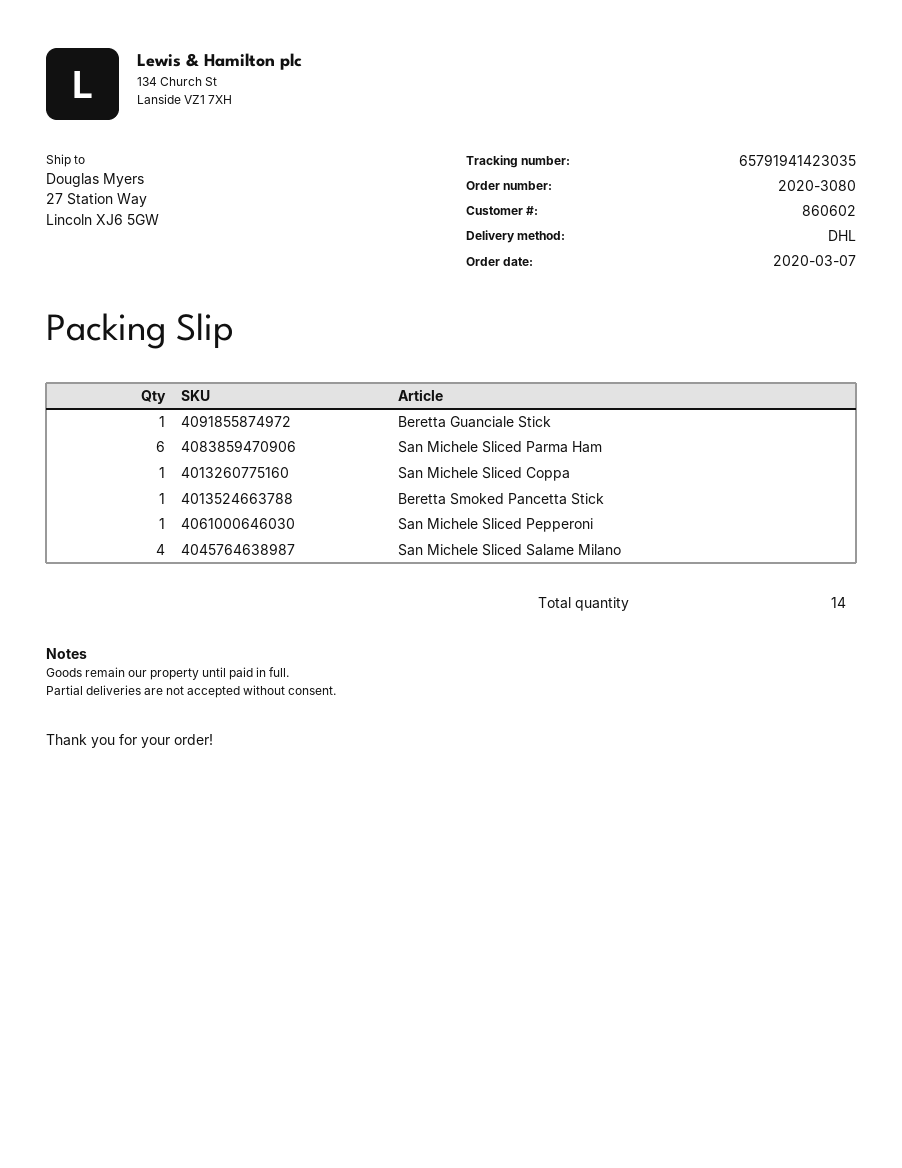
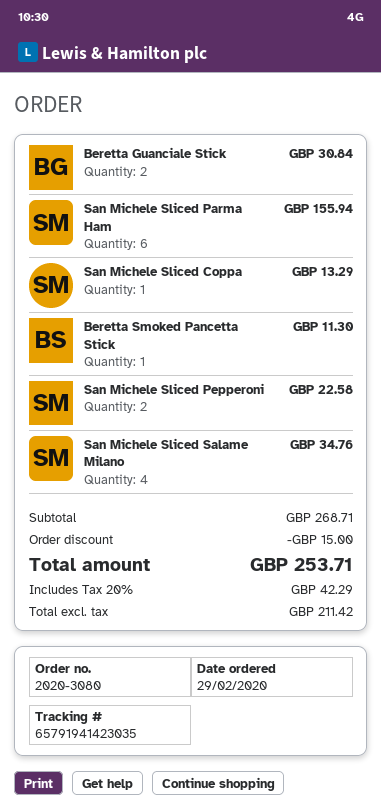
order date: 2020-03-07 -> 2020-02-29
Beretta Guanciale Stick: 1 -> 2
San Michele Sliced Pepperoni: 1 -> 2

